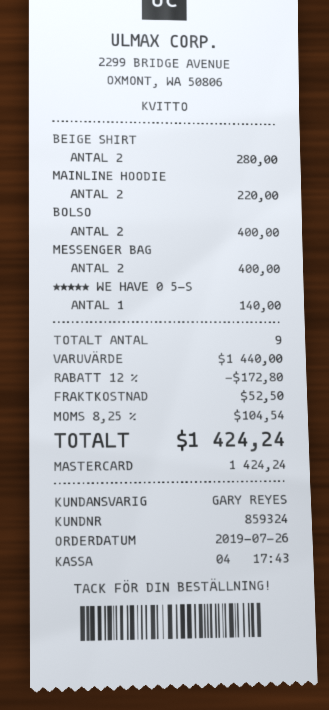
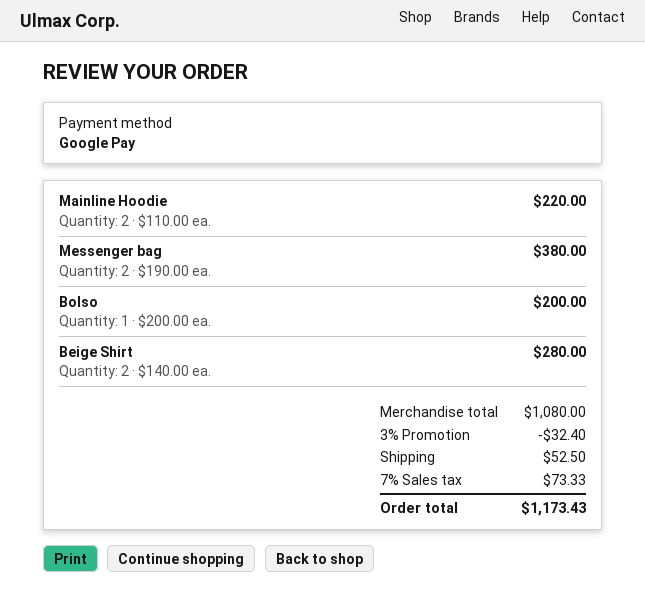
payment method: Mastercard -> Google Pay
BOLSO: 2 for 400.00 -> 1 for 200.00
MESSENGER BAG: 2 for 400.00 -> 2 for 380.00
★★★★★ WE HAVE 0 5-S: 1 for 140.00 -> none
subtotal: 1440.00 -> 1080.00
discount: 12% = 172.80 -> 3% = 32.40
tax: 8.25% = 104.54 -> 7% = 73.33
total: 1424.24 -> 1173.43

